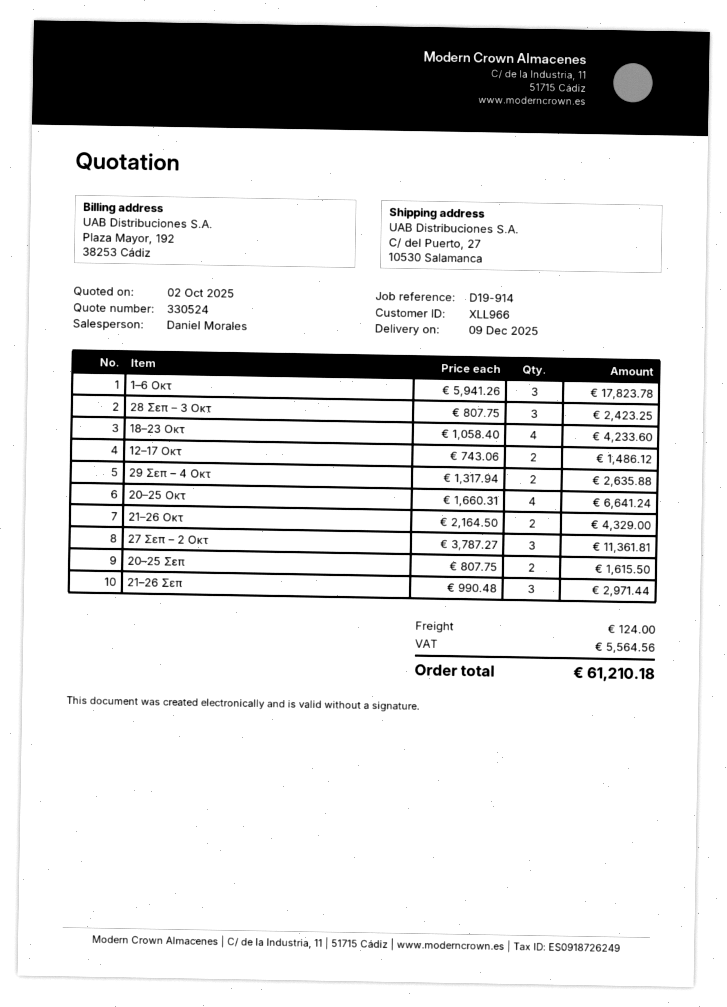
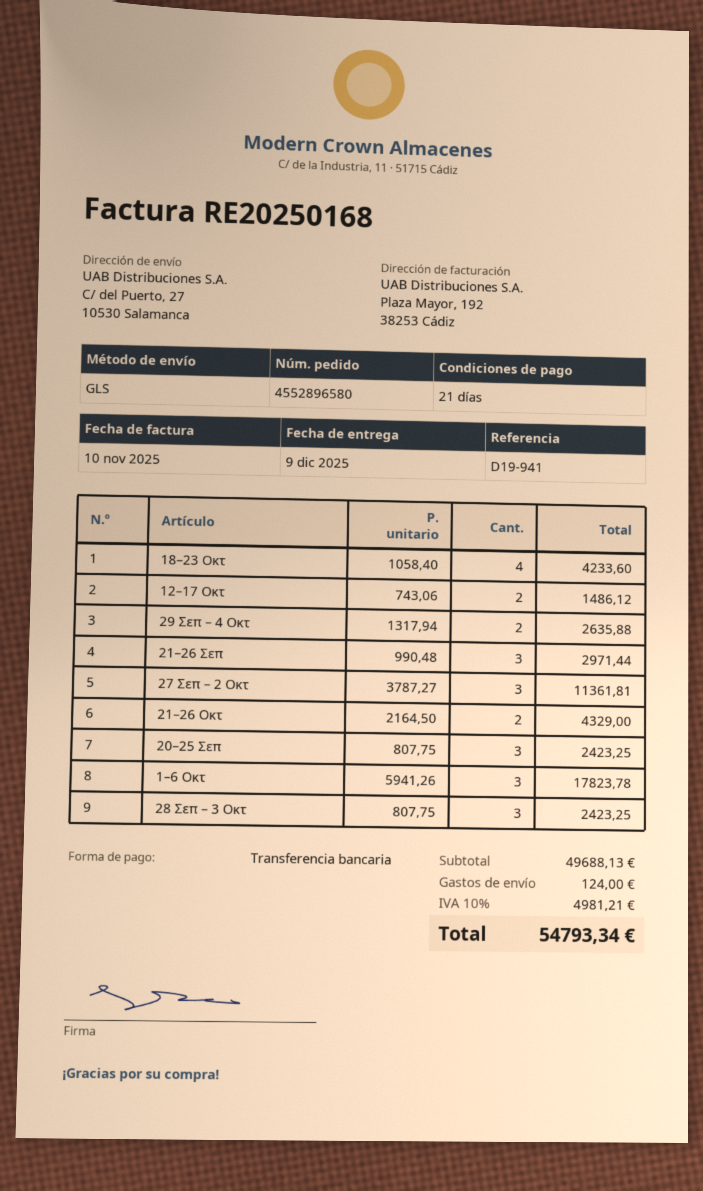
reference: D19-914 -> D19-941
20–25 Οκτ: 4 x 1660.31 = 6641.24 -> none
20–25 Σεπ: 2 x 807.75 = 1615.50 -> 3 x 807.75 = 2423.25
tax: 5564.56 -> 4981.21
total: 61210.18 -> 54793.34

